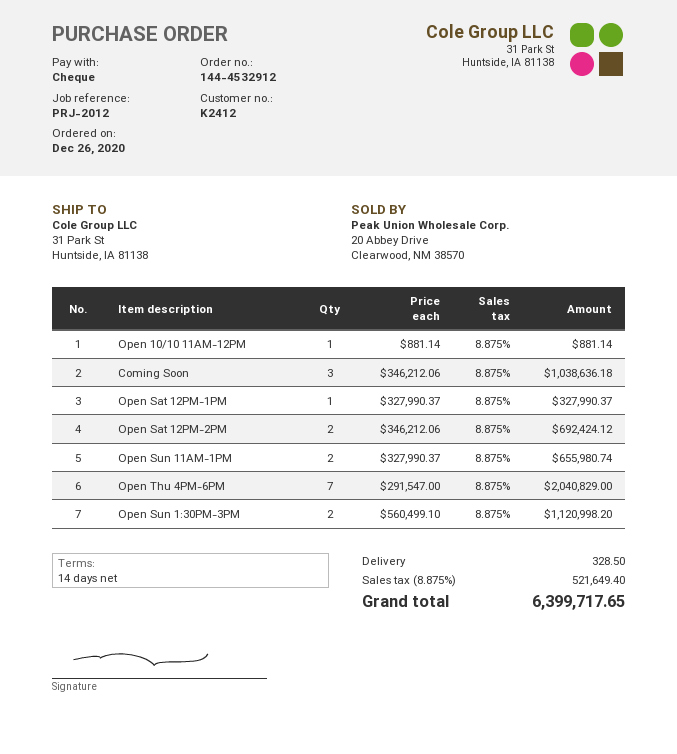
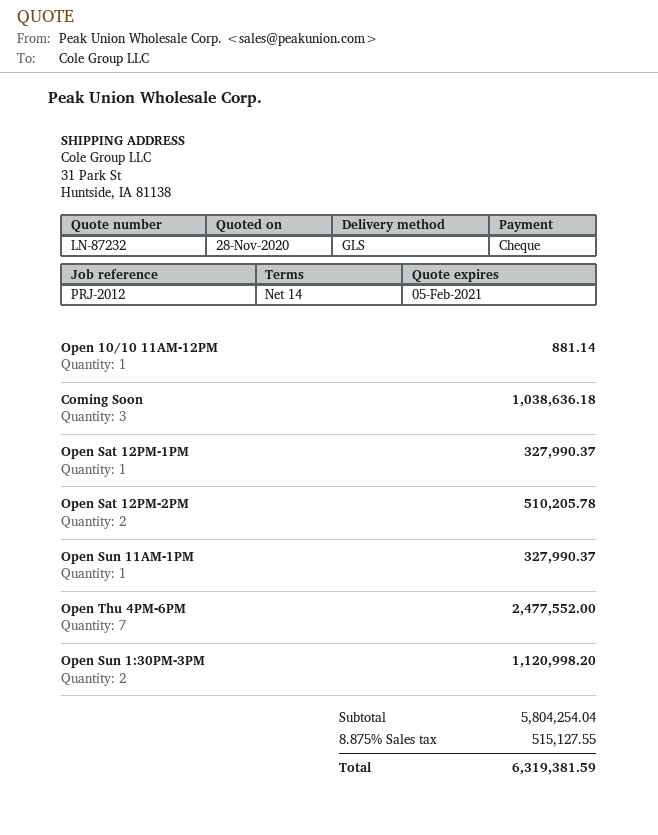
Open Sat 12PM-2PM: 2 for 692424.12 -> 2 for 510205.78
Open Sun 11AM-1PM: 2 for 655980.74 -> 1 for 327990.37
Open Thu 4PM-6PM: 7 for 2040829.00 -> 7 for 2477552.00
shipping: 328.50 -> none
tax: 8.875% = 521649.40 -> 8.875% = 515127.55
total: 6399717.65 -> 6319381.59

